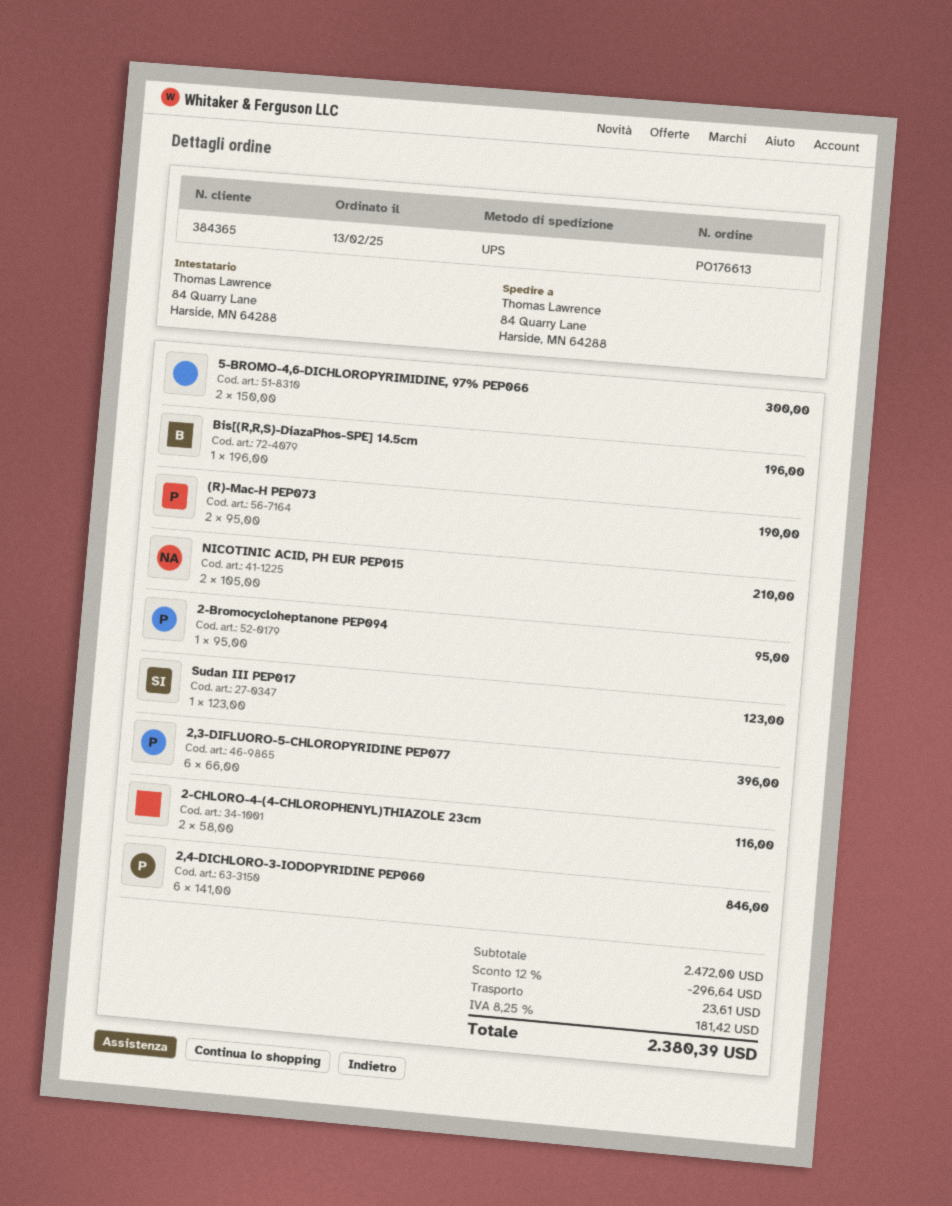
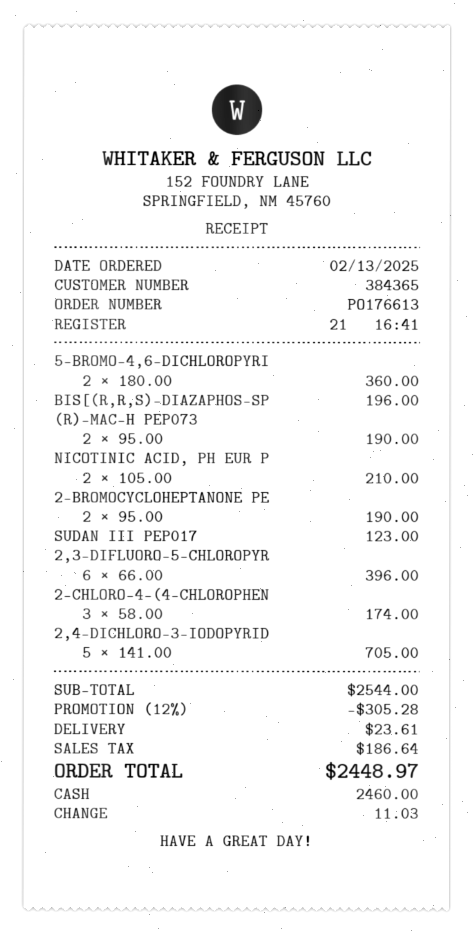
5-BROMO-4,6-DICHLOROPYRIMIDINE, 97% PEP066: 2 x 150.00 = 300.00 -> 2 x 180.00 = 360.00
2-Bromocycloheptanone PEP094: 1 x 95.00 = 95.00 -> 2 x 95.00 = 190.00
2-CHLORO-4-(4-CHLOROPHENYL)THIAZOLE 23cm: 2 x 58.00 = 116.00 -> 3 x 58.00 = 174.00
2,4-DICHLORO-3-IODOPYRIDINE PEP060: 6 x 141.00 = 846.00 -> 5 x 141.00 = 705.00
subtotal: 2472.00 -> 2544.00
discount: 12% = 296.64 -> 12% = 305.28
tax: 181.42 -> 186.64
total: 2380.39 -> 2448.97

